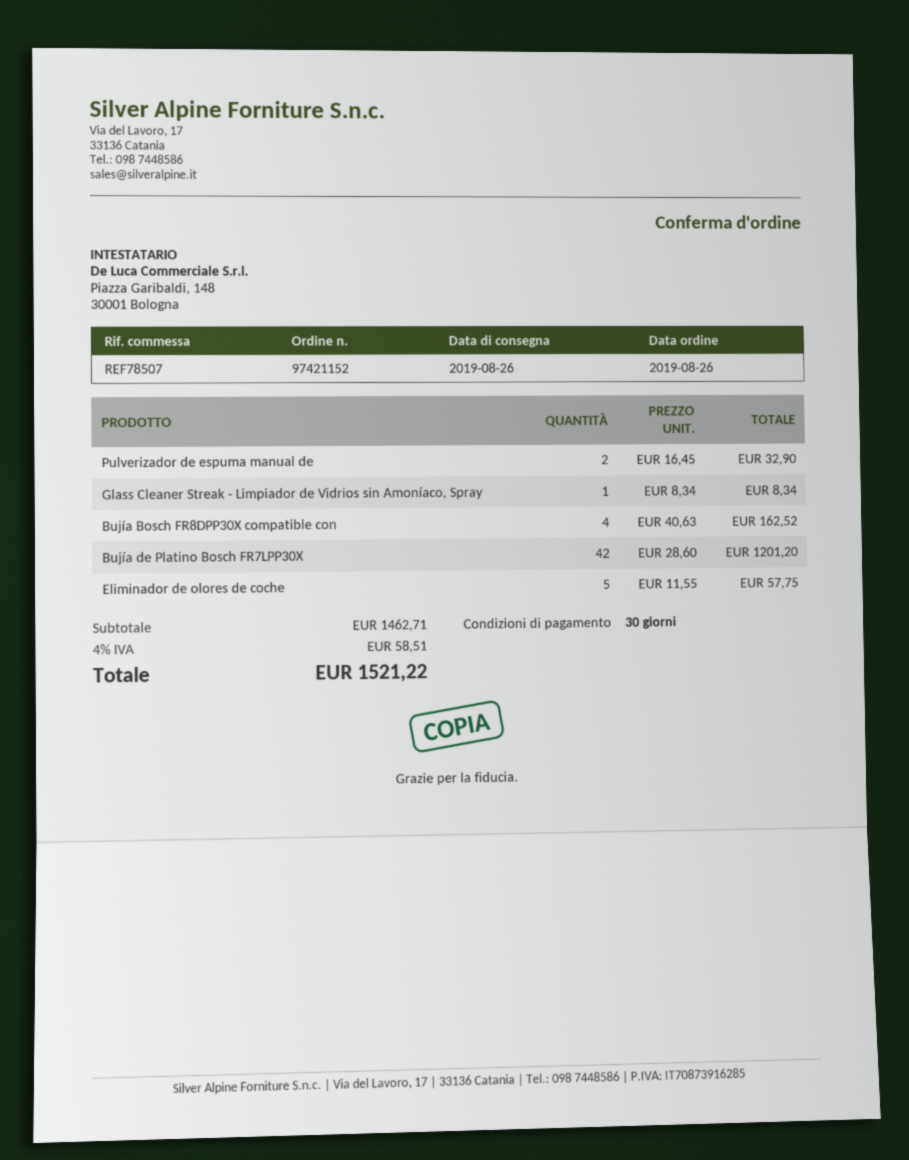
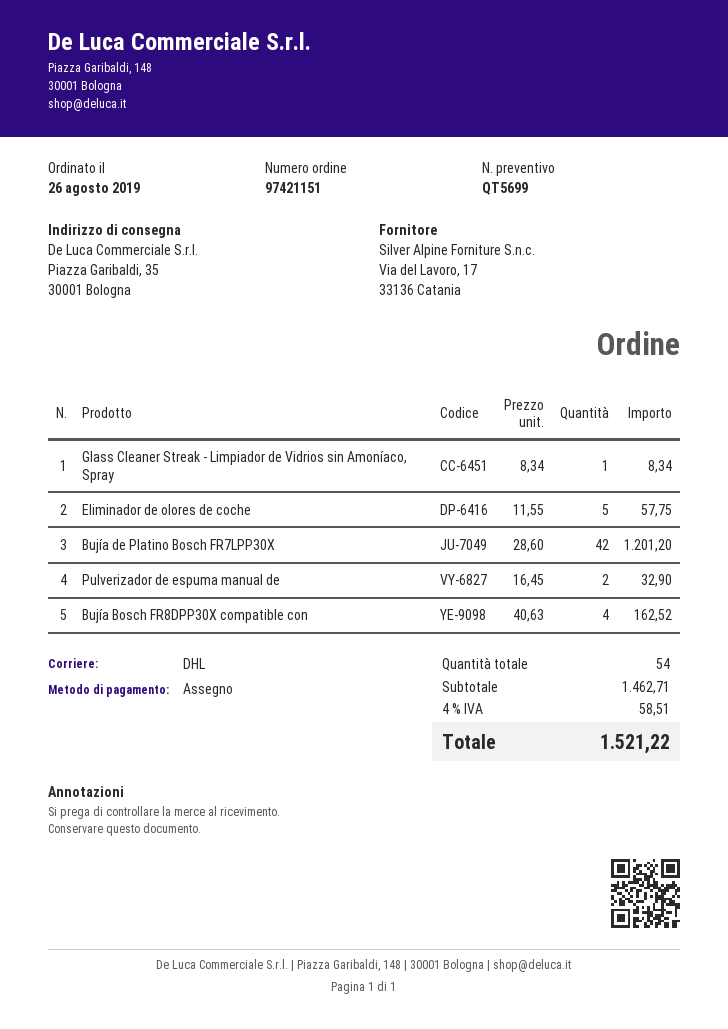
order number: 97421152 -> 97421151

